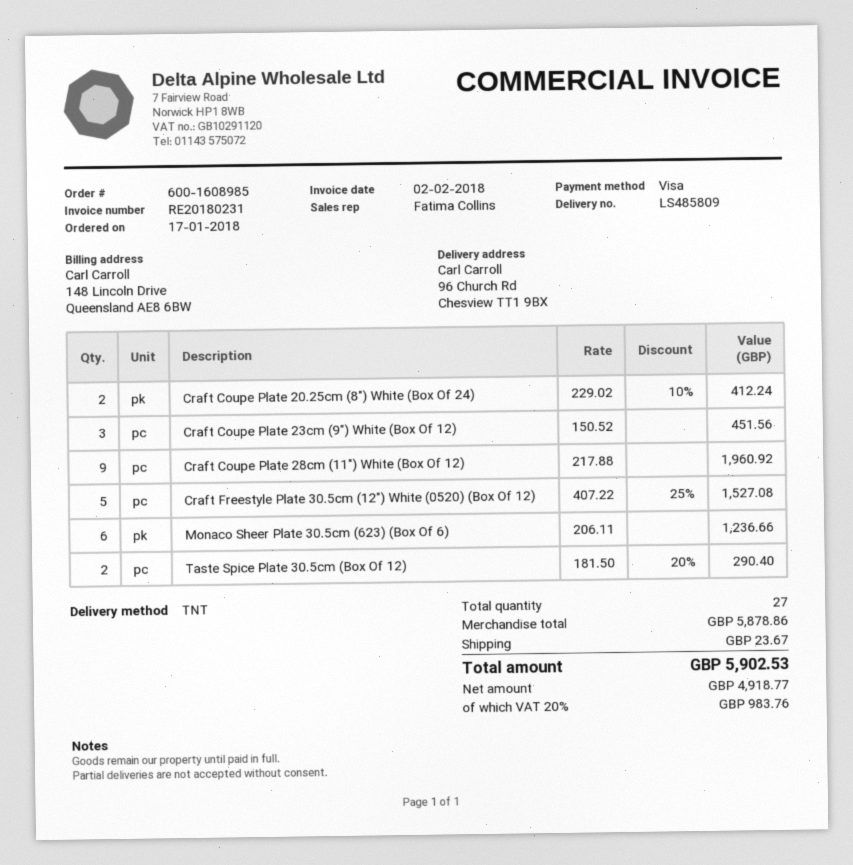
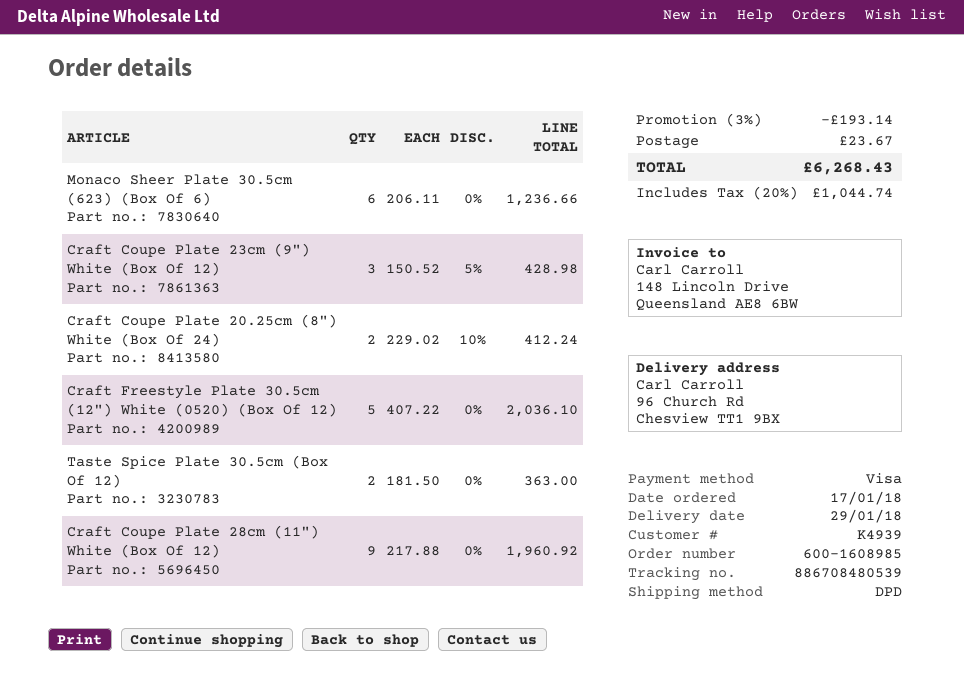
shipping method: TNT -> DPD
Craft Coupe Plate 23cm (9") White (Box Of 12): 3 x 150.52 = 451.56 -> 3 x 150.52 - 5% = 428.98
Craft Freestyle Plate 30.5cm (12") White (0520) (Box Of 12): 5 x 407.22 - 25% = 1527.08 -> 5 x 407.22 = 2036.10
Taste Spice Plate 30.5cm (Box Of 12): 2 x 181.50 - 20% = 290.40 -> 2 x 181.50 = 363.00
discount: none -> 3% = 193.14
tax: 20% = 983.76 -> 20% = 1044.74
total: 5902.53 -> 6268.43

